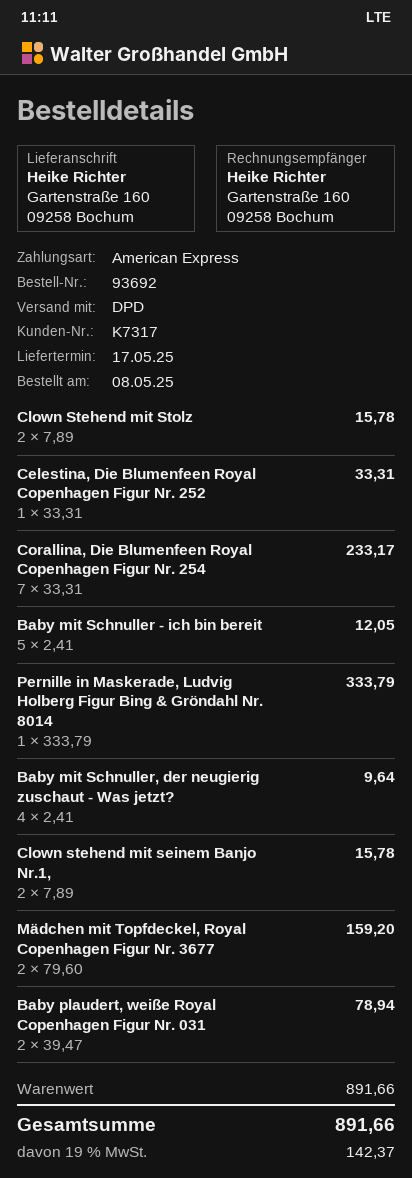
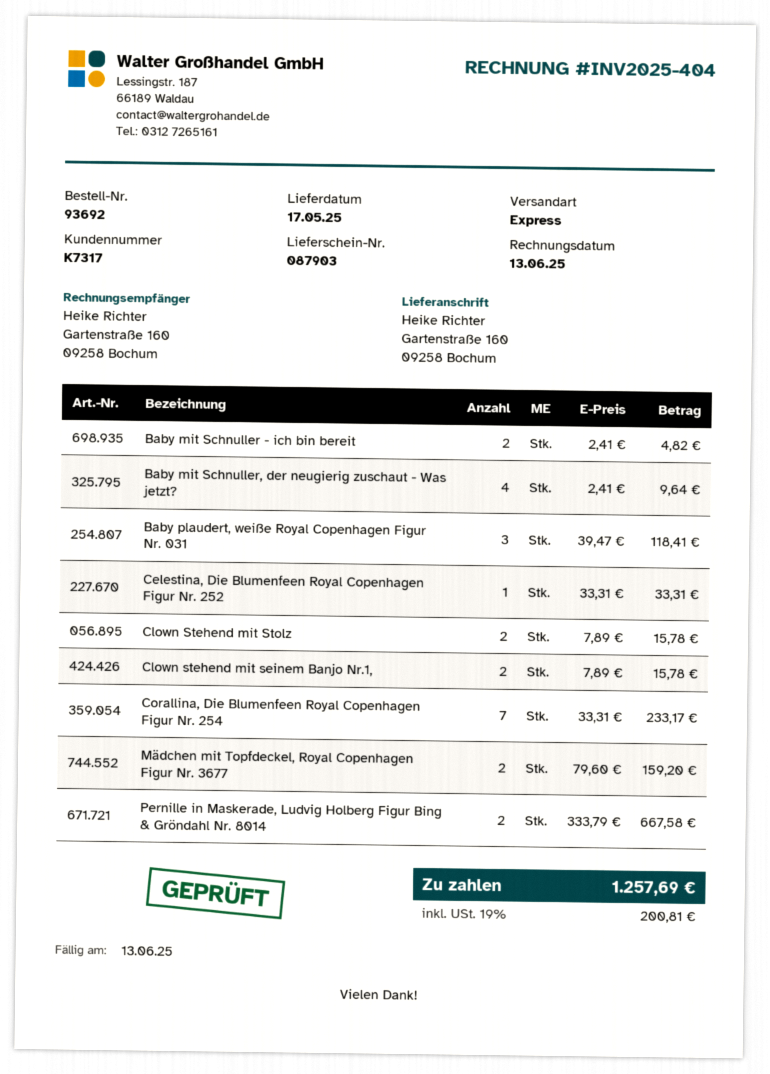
shipping method: DPD -> express
Baby mit Schnuller - ich bin bereit: 5 x 2.41 = 12.05 -> 2 x 2.41 = 4.82
Pernille in Maskerade, Ludvig Holberg Figur Bing & Gröndahl Nr. 8014: 1 x 333.79 = 333.79 -> 2 x 333.79 = 667.58
Baby plaudert, weiße Royal Copenhagen Figur Nr. 031: 2 x 39.47 = 78.94 -> 3 x 39.47 = 118.41
tax: 19% = 142.37 -> 19% = 200.81
total: 891.66 -> 1257.69

